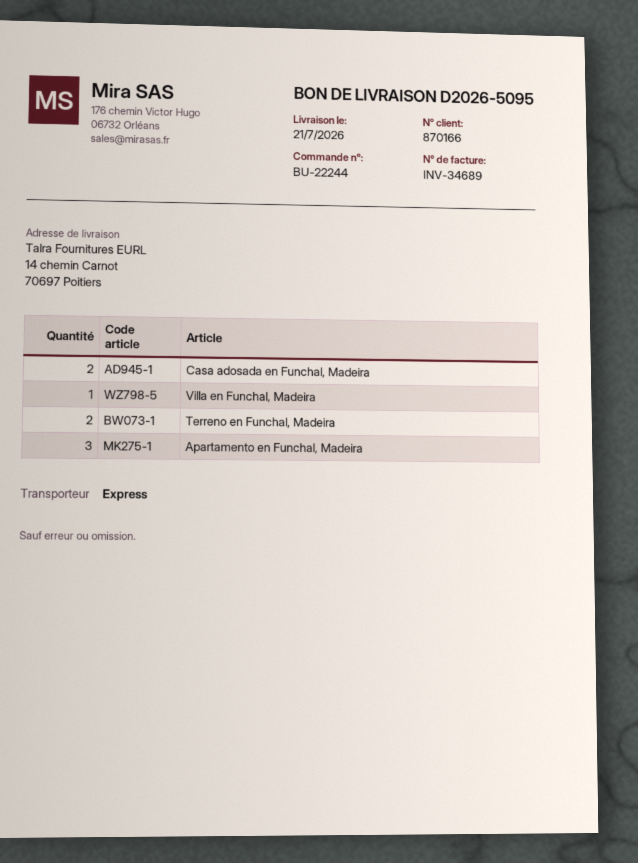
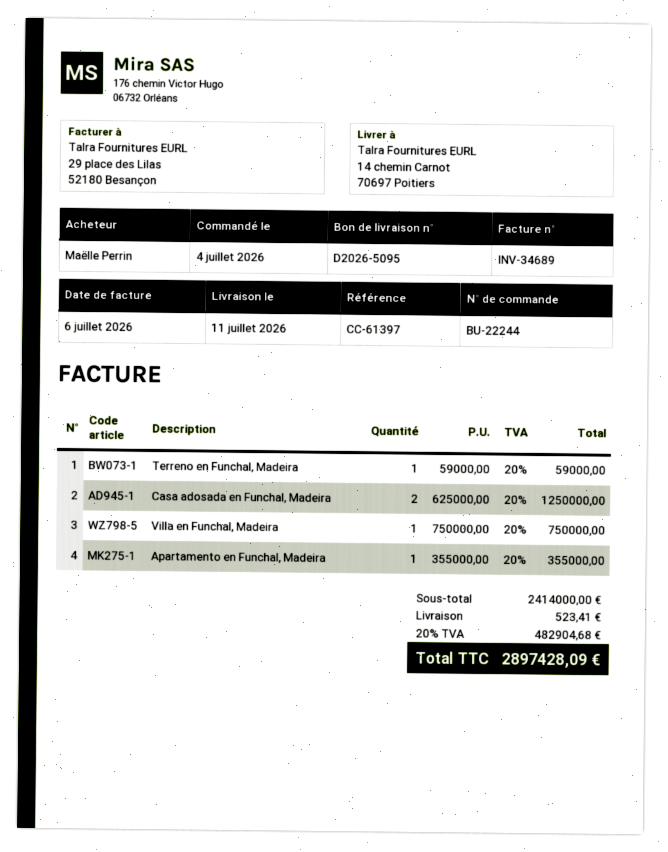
delivery date: 2026-07-21 -> 2026-07-11
Terreno en Funchal, Madeira: 2 -> 1
Apartamento en Funchal, Madeira: 3 -> 1

